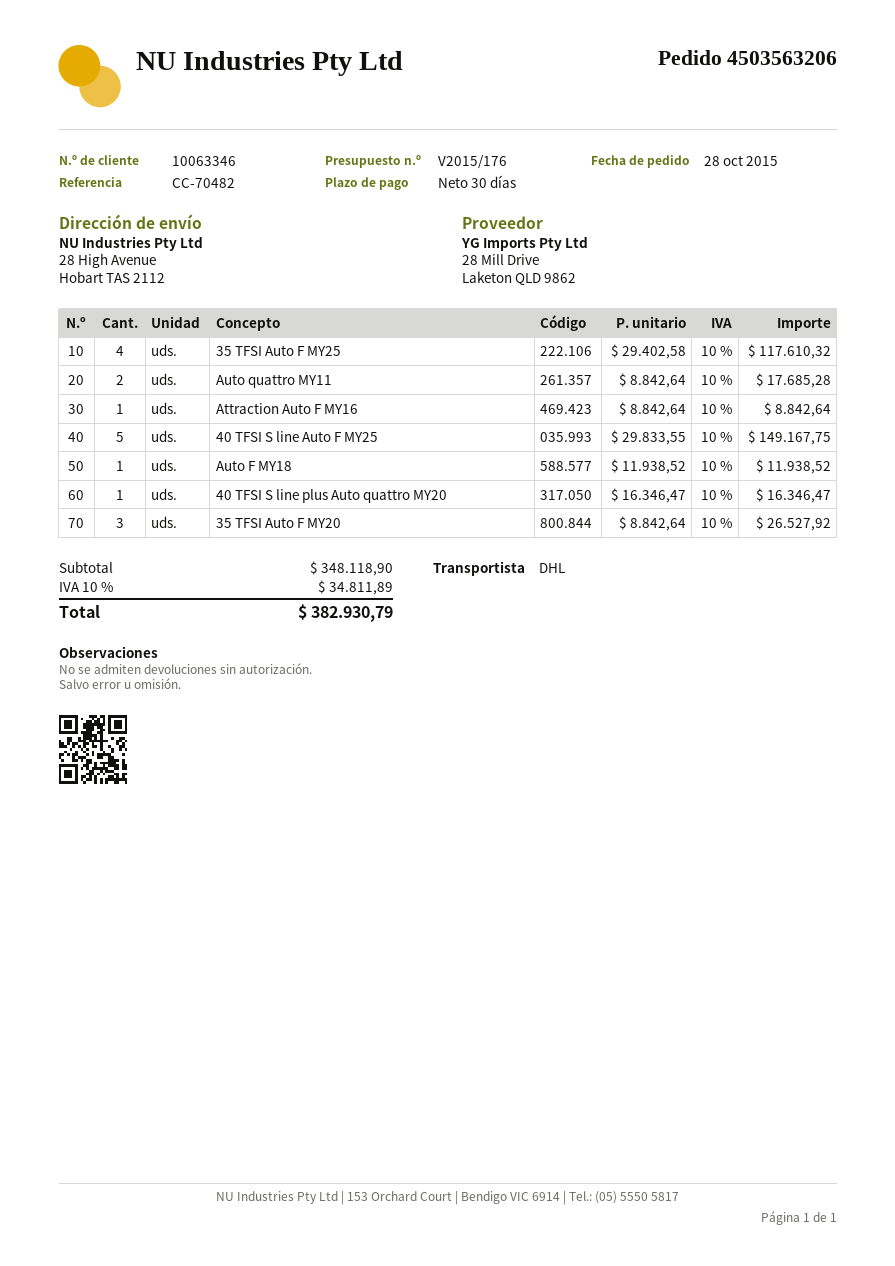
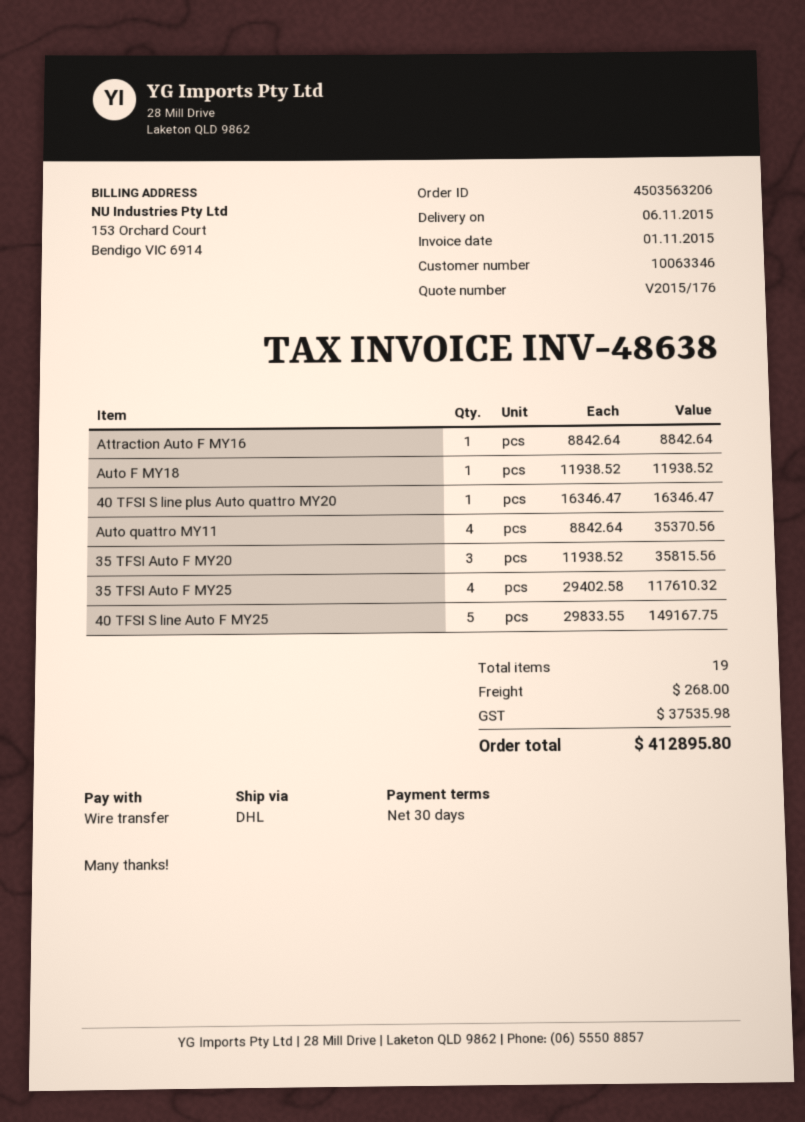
Auto quattro MY11: 2 x 8842.64 = 17685.28 -> 4 x 8842.64 = 35370.56
35 TFSI Auto F MY20: 3 x 8842.64 = 26527.92 -> 3 x 11938.52 = 35815.56
shipping: none -> 268.00
tax: 34811.89 -> 37535.98
total: 382930.79 -> 412895.80

